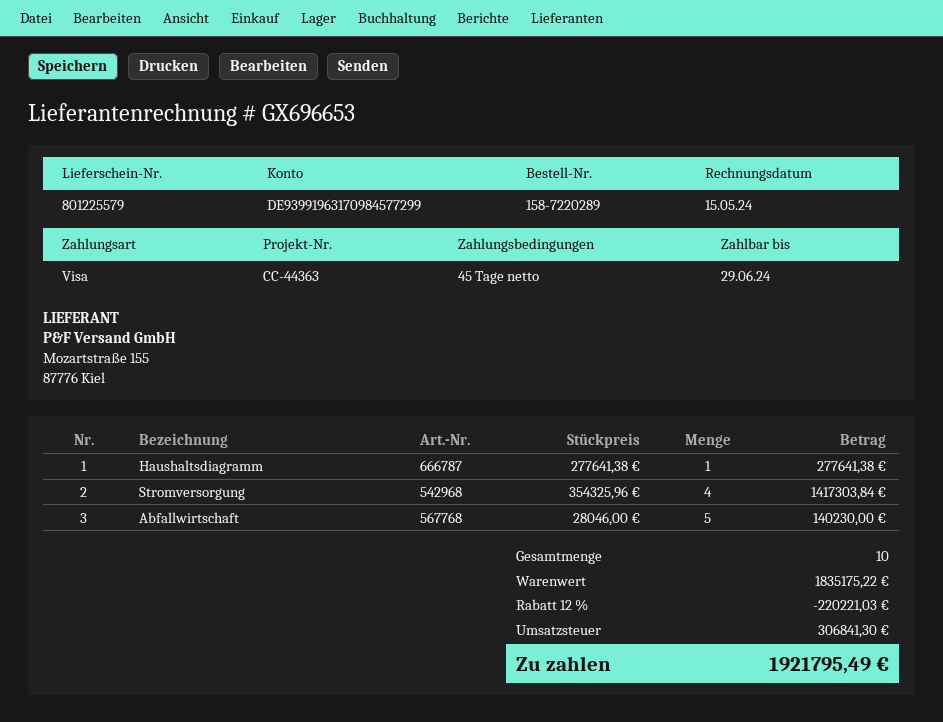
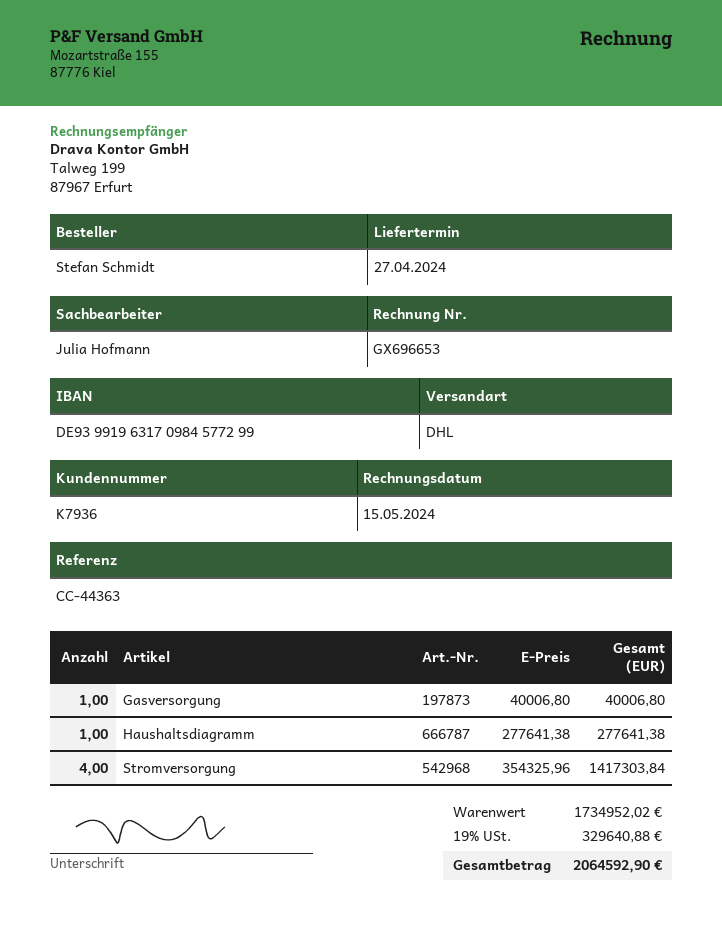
Abfallwirtschaft: 5 x 28046.00 = 140230.00 -> none
Gasversorgung: none -> 1 x 40006.80 = 40006.80
subtotal: 1835175.22 -> 1734952.02
discount: 12% = 220221.03 -> none
tax: 306841.30 -> 329640.88
total: 1921795.49 -> 2064592.90

